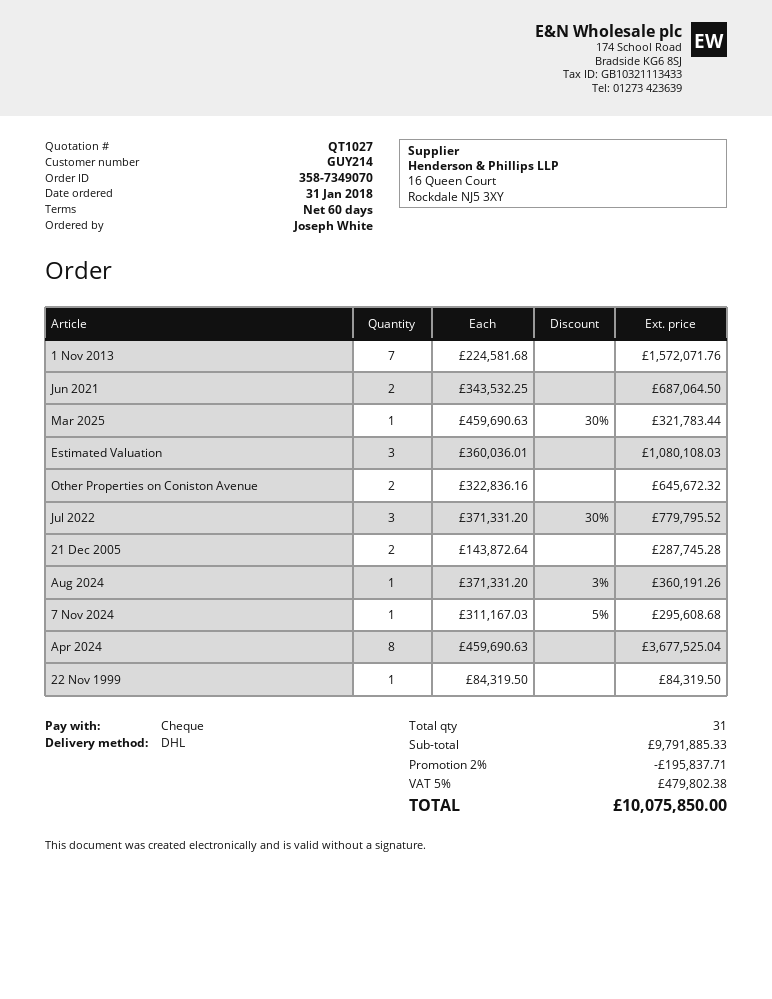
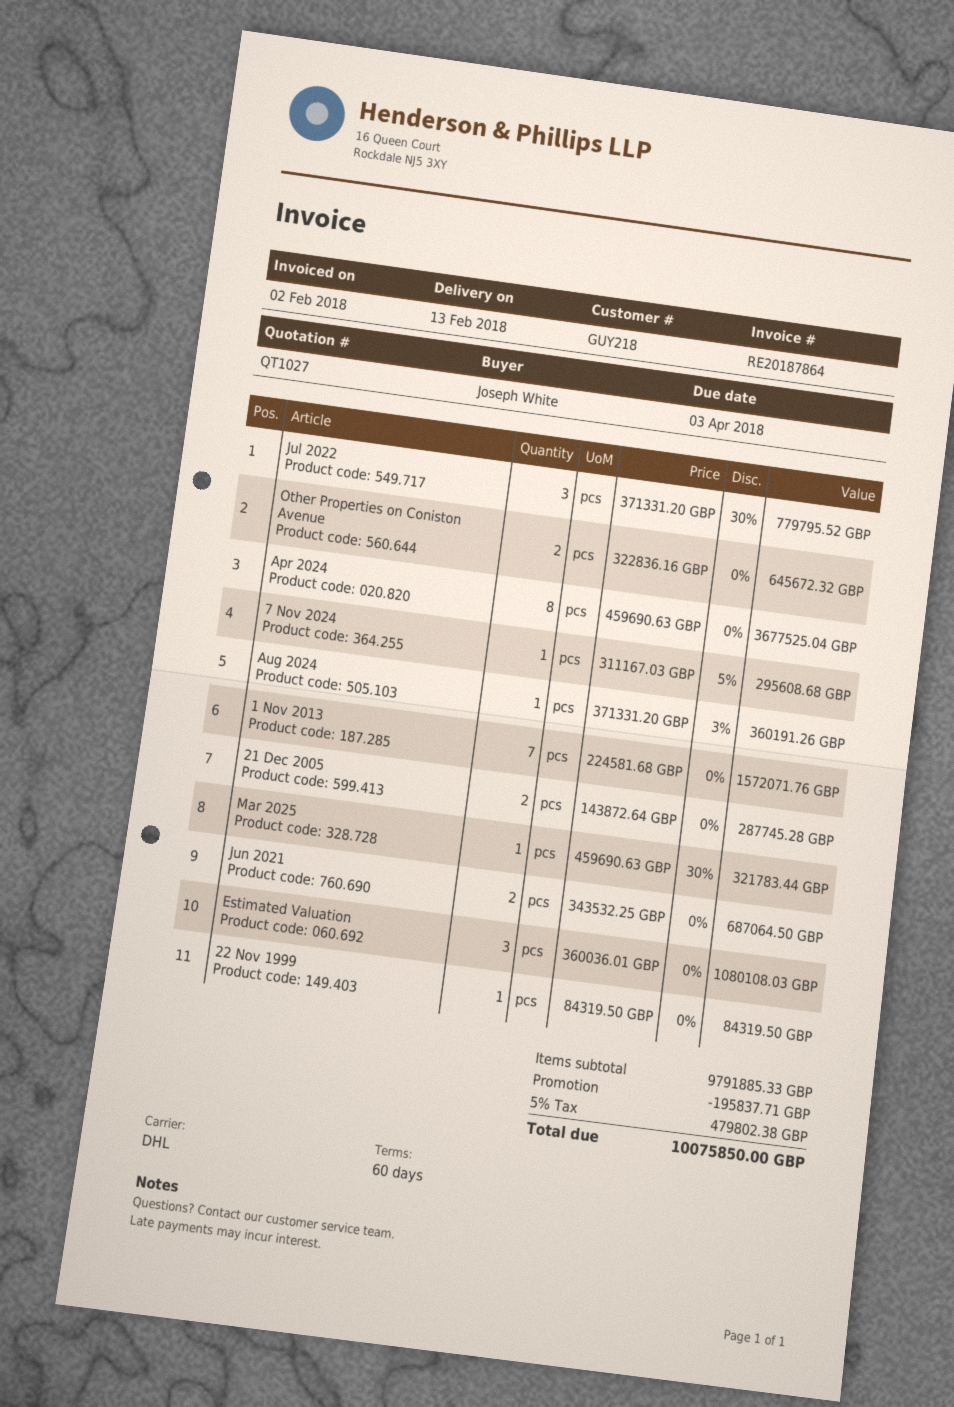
customer number: GUY214 -> GUY218

